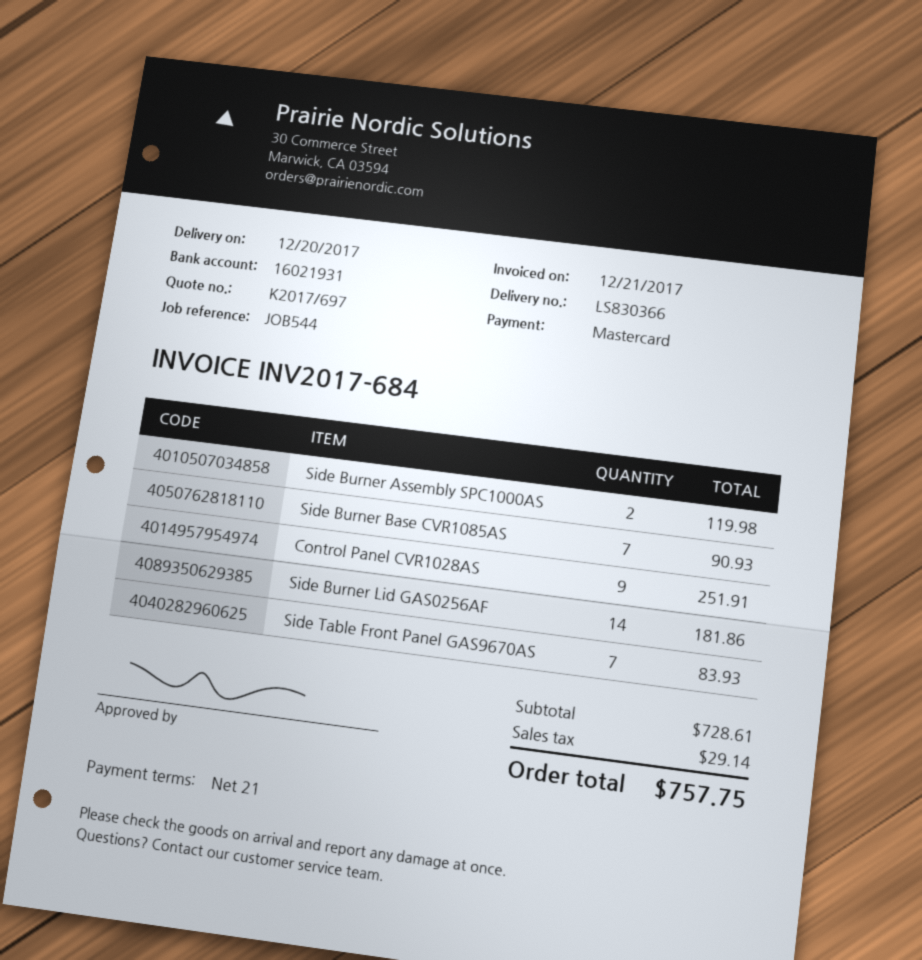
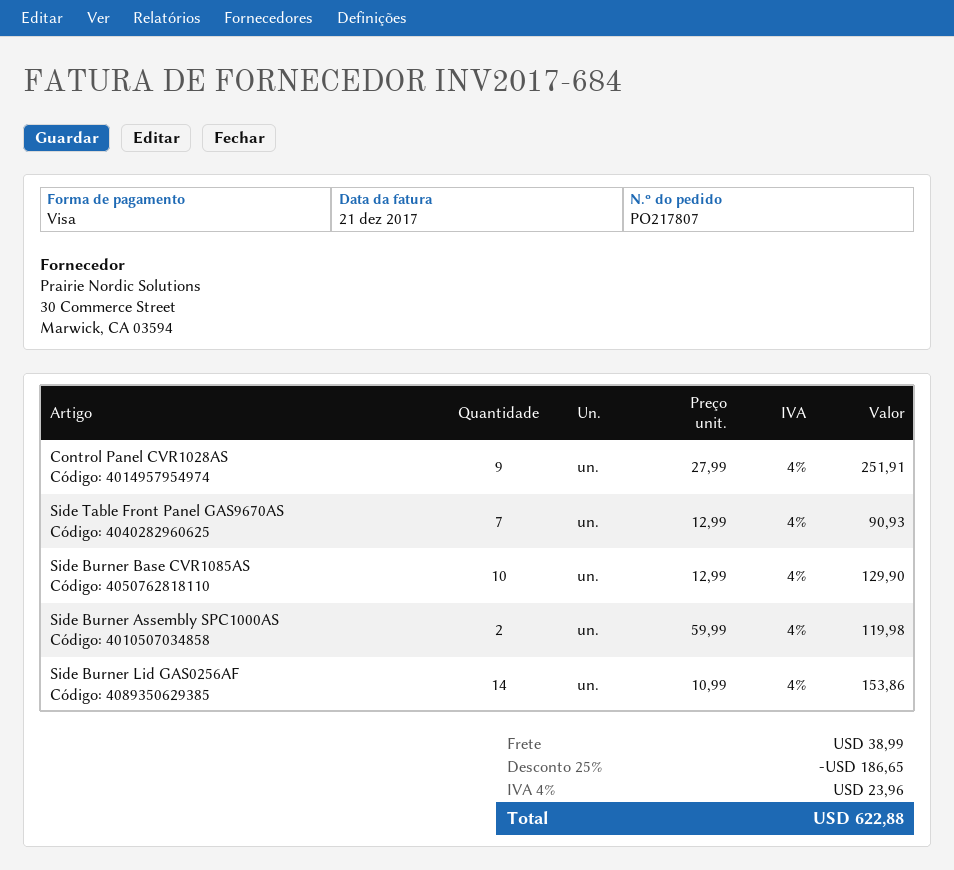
payment method: Mastercard -> Visa
Side Burner Base CVR1085AS: 7 for 90.93 -> 10 for 129.90
Side Burner Lid GAS0256AF: 14 for 181.86 -> 14 for 153.86
Side Table Front Panel GAS9670AS: 7 for 83.93 -> 7 for 90.93
discount: none -> 25% = 186.65
shipping: none -> 38.99
tax: 29.14 -> 23.96
total: 757.75 -> 622.88

